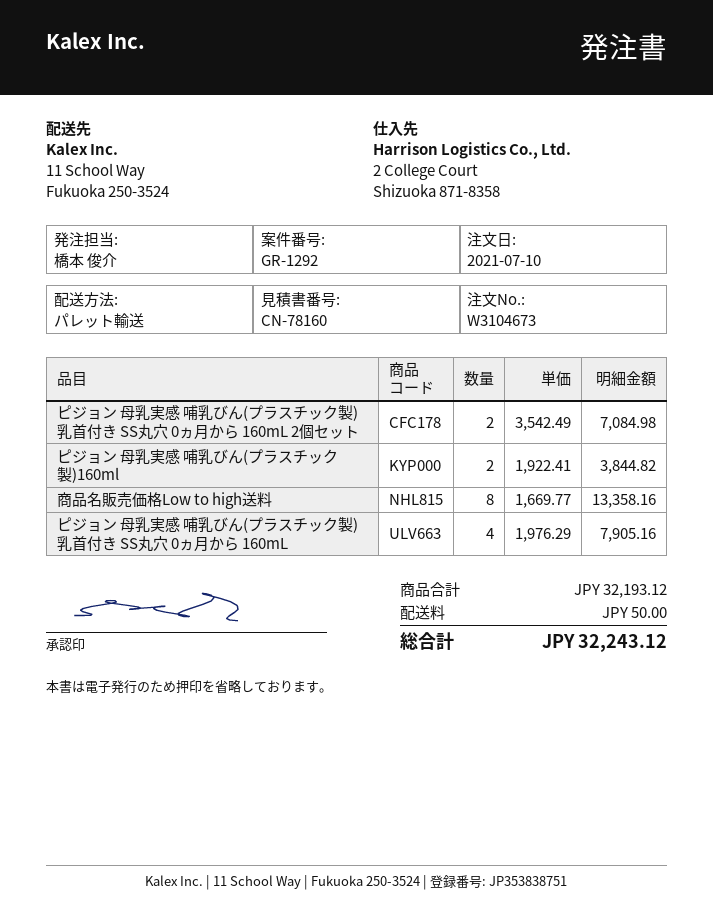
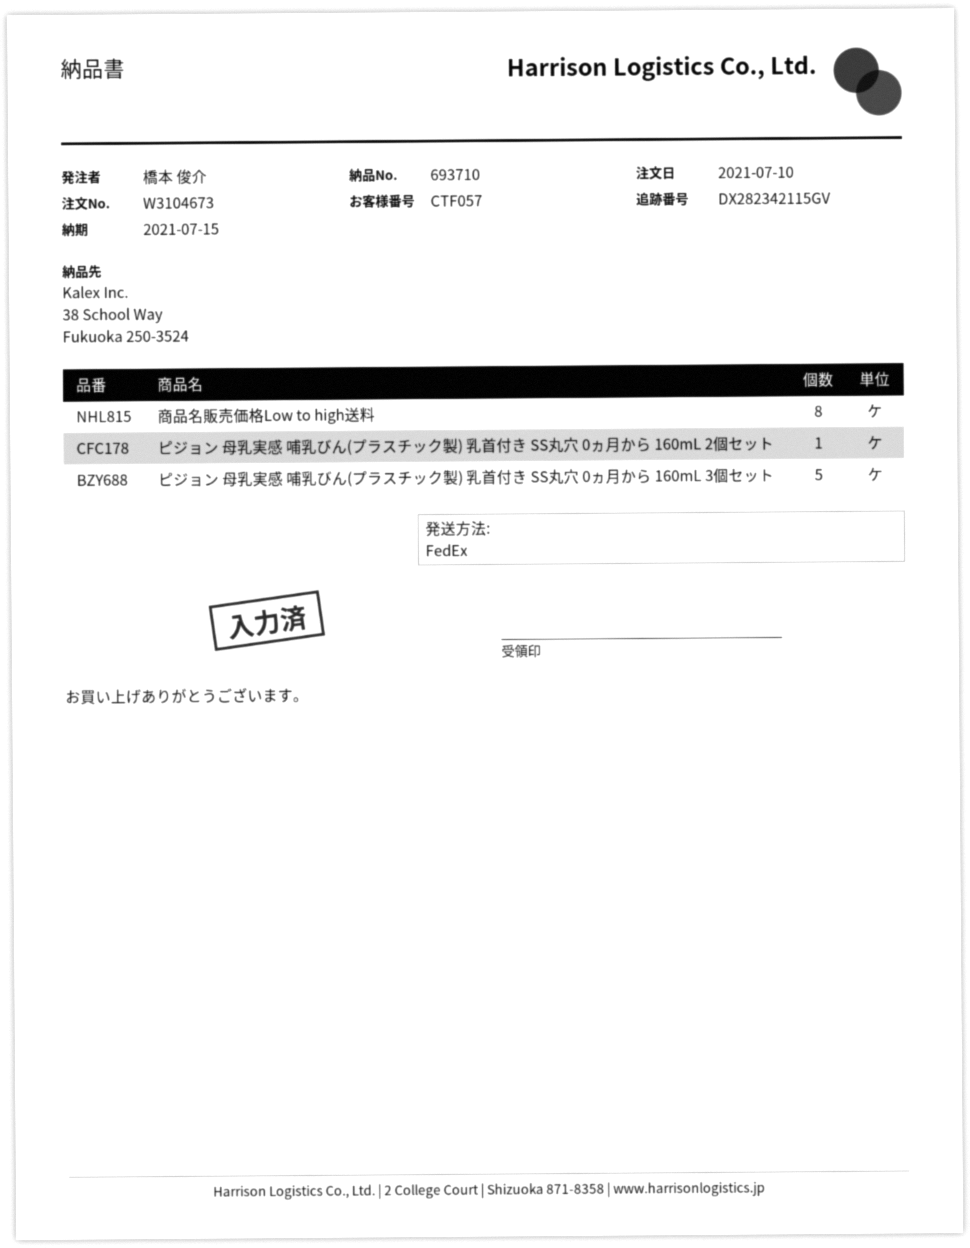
shipping method: pallet freight -> FedEx
ship to: 11 School Way, Fukuoka 250-3524 -> 38 School Way, Fukuoka 250-3524
ピジョン 母乳実感 哺乳びん(プラスチック製) 乳首付き SS丸穴 0ヵ月から 160mL 2個セット: 2 -> 1
ピジョン 母乳実感 哺乳びん(プラスチック製)160ml: 2 -> none
ピジョン 母乳実感 哺乳びん(プラスチック製) 乳首付き SS丸穴 0ヵ月から 160mL: 4 -> none
ピジョン 母乳実感 哺乳びん(プラスチック製) 乳首付き SS丸穴 0ヵ月から 160mL 3個セット: none -> 5

